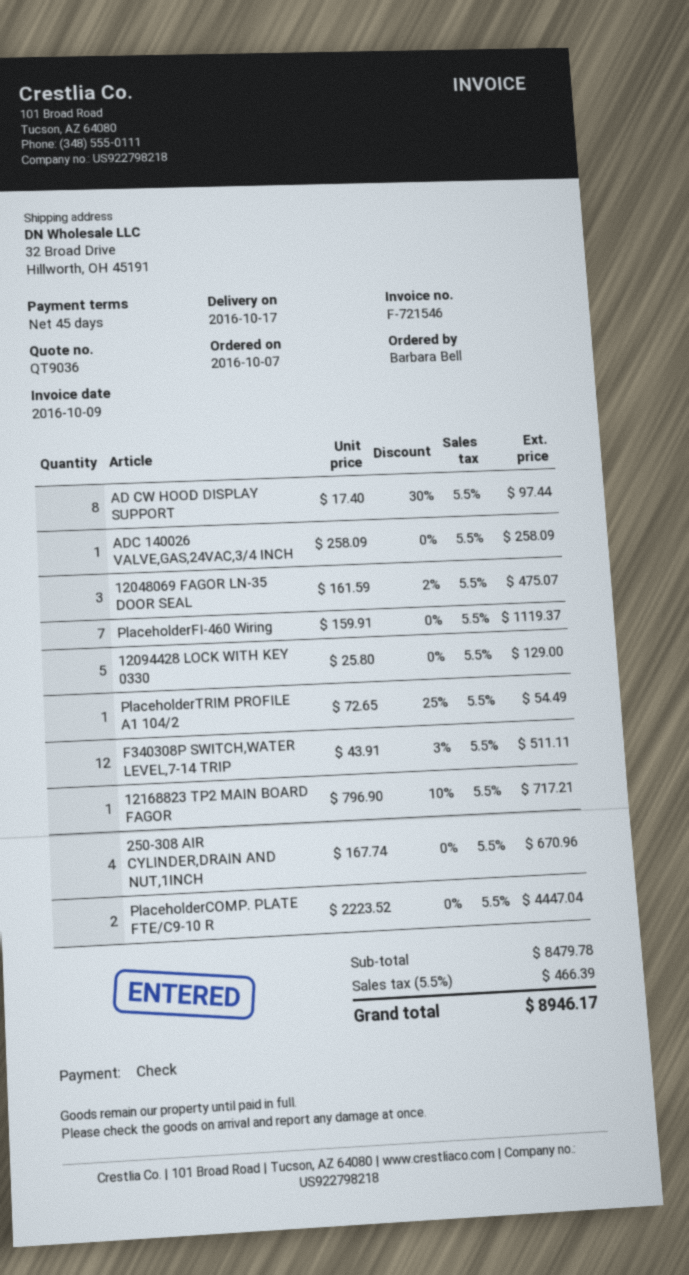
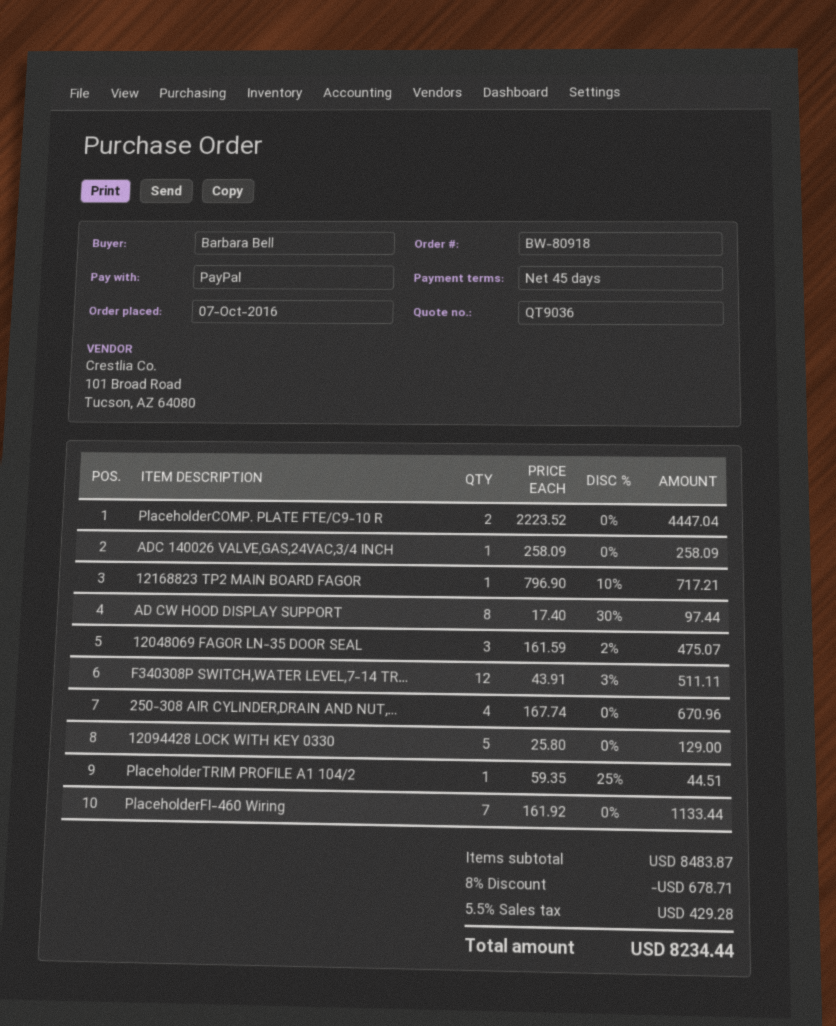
payment method: cheque -> PayPal
PlaceholderFI-460 Wiring: 7 x 159.91 = 1119.37 -> 7 x 161.92 = 1133.44
PlaceholderTRIM PROFILE A1 104/2: 1 x 72.65 - 25% = 54.49 -> 1 x 59.35 - 25% = 44.51
subtotal: 8479.78 -> 8483.87
discount: none -> 8% = 678.71
tax: 5.5% = 466.39 -> 5.5% = 429.28
total: 8946.17 -> 8234.44

